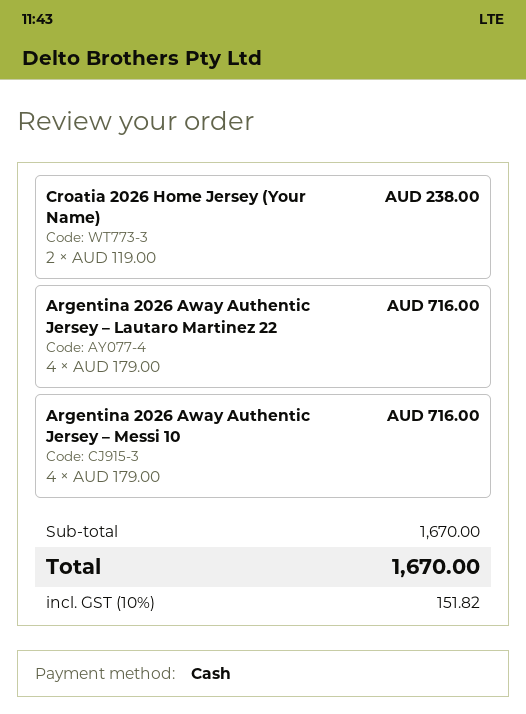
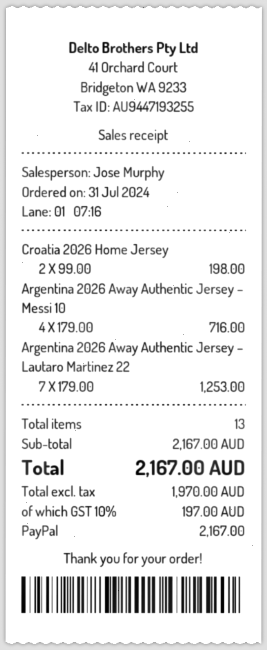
payment method: cash -> PayPal
Croatia 2026 Home Jersey (Your Name): 2 x 119.00 = 238.00 -> 2 x 99.00 = 198.00
Argentina 2026 Away Authentic Jersey – Lautaro Martinez 22: 4 x 179.00 = 716.00 -> 7 x 179.00 = 1253.00
subtotal: 1670.00 -> 2167.00
tax: 10% = 151.82 -> 10% = 197.00
total: 1670.00 -> 2167.00

